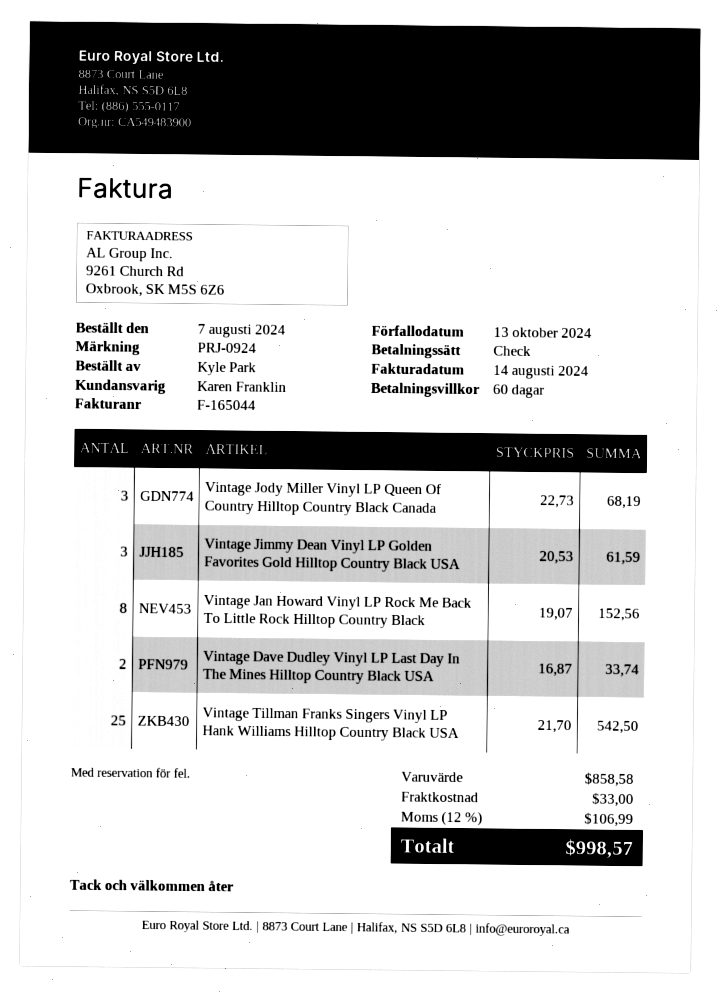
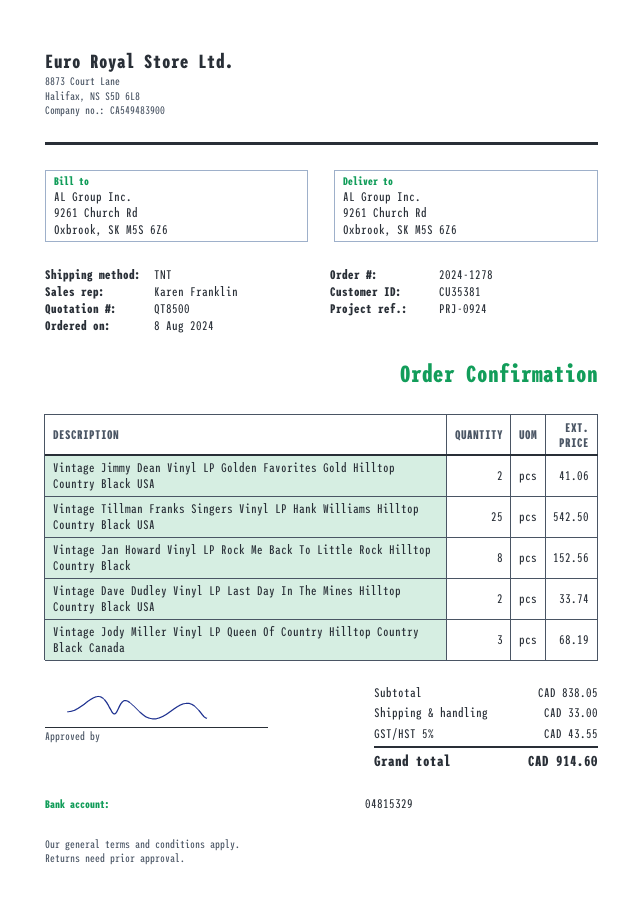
order date: 2024-08-07 -> 2024-08-08
Vintage Jimmy Dean Vinyl LP Golden Favorites Gold Hilltop Country Black USA: 3 for 61.59 -> 2 for 41.06
subtotal: 858.58 -> 838.05
tax: 12% = 106.99 -> 5% = 43.55
total: 998.57 -> 914.60

